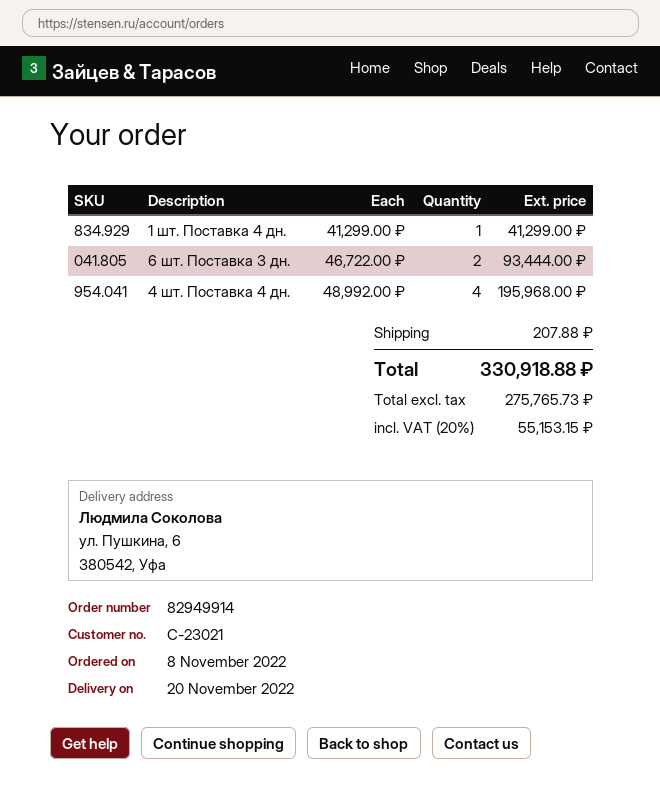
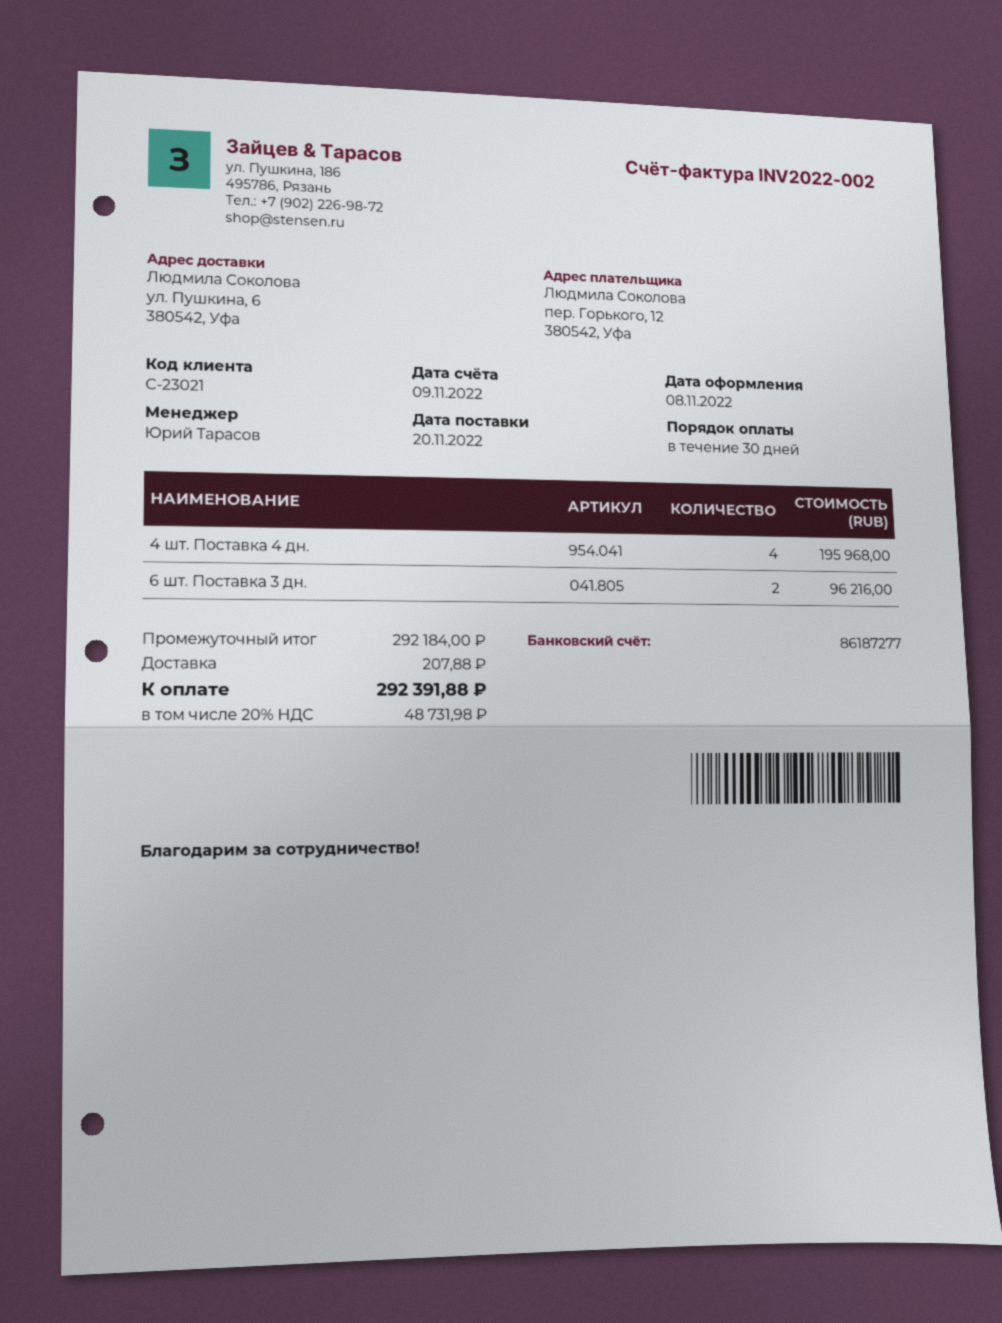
1 шт. Поставка 4 дн.: 1 for 41299.00 -> none
6 шт. Поставка 3 дн.: 2 for 93444.00 -> 2 for 96216.00
tax: 20% = 55153.15 -> 20% = 48731.98
total: 330918.88 -> 292391.88

